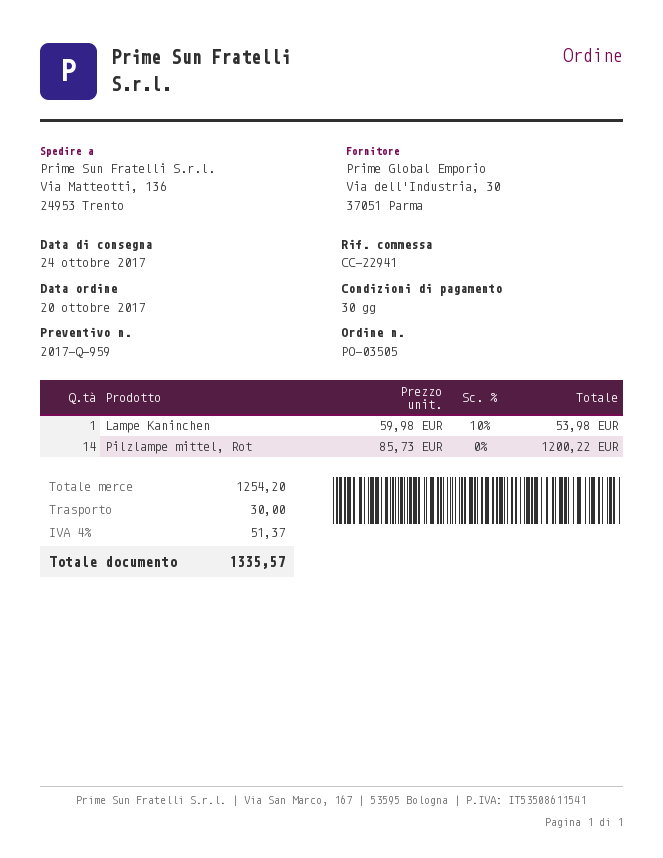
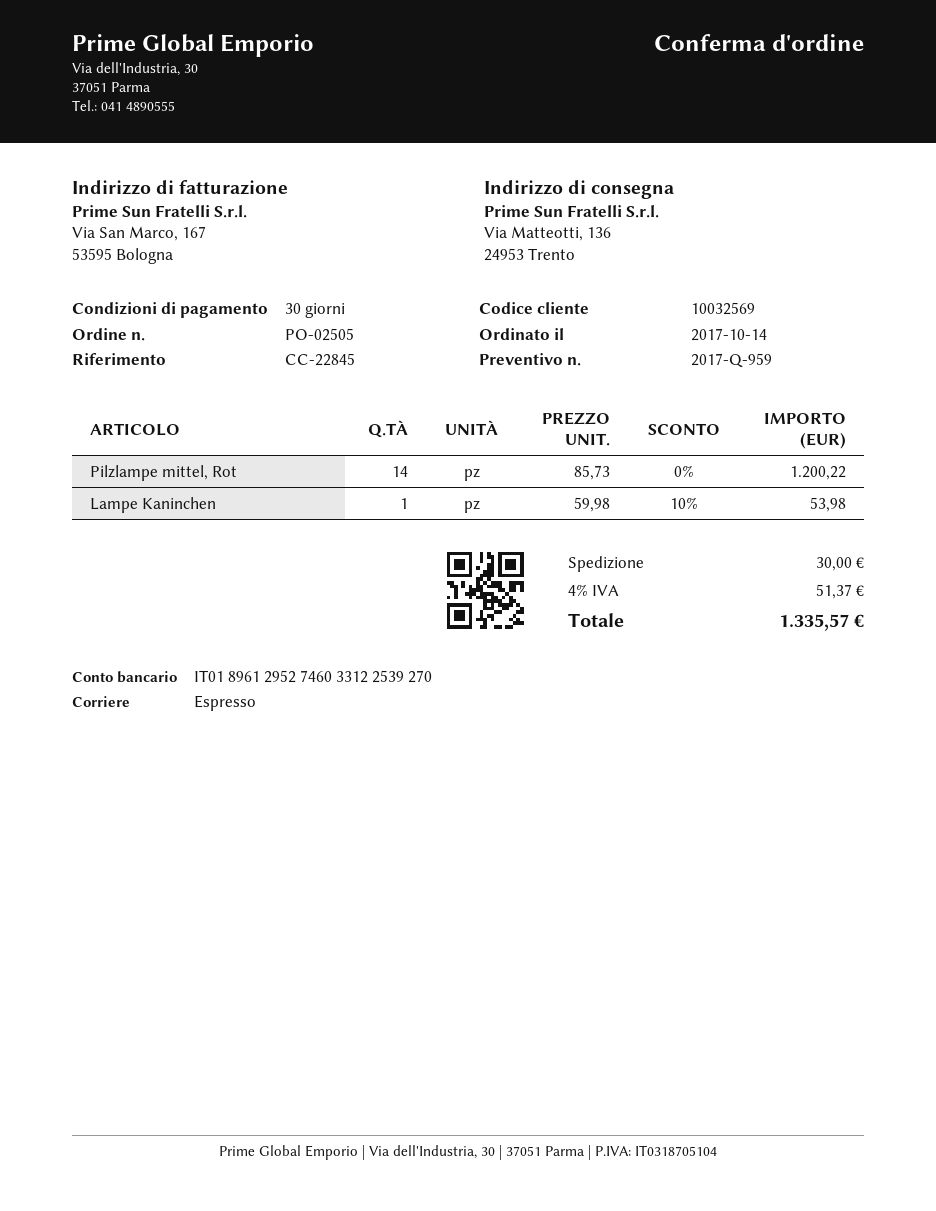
order number: PO-03505 -> PO-02505
order date: 2017-10-20 -> 2017-10-14
reference: CC-22941 -> CC-22845

